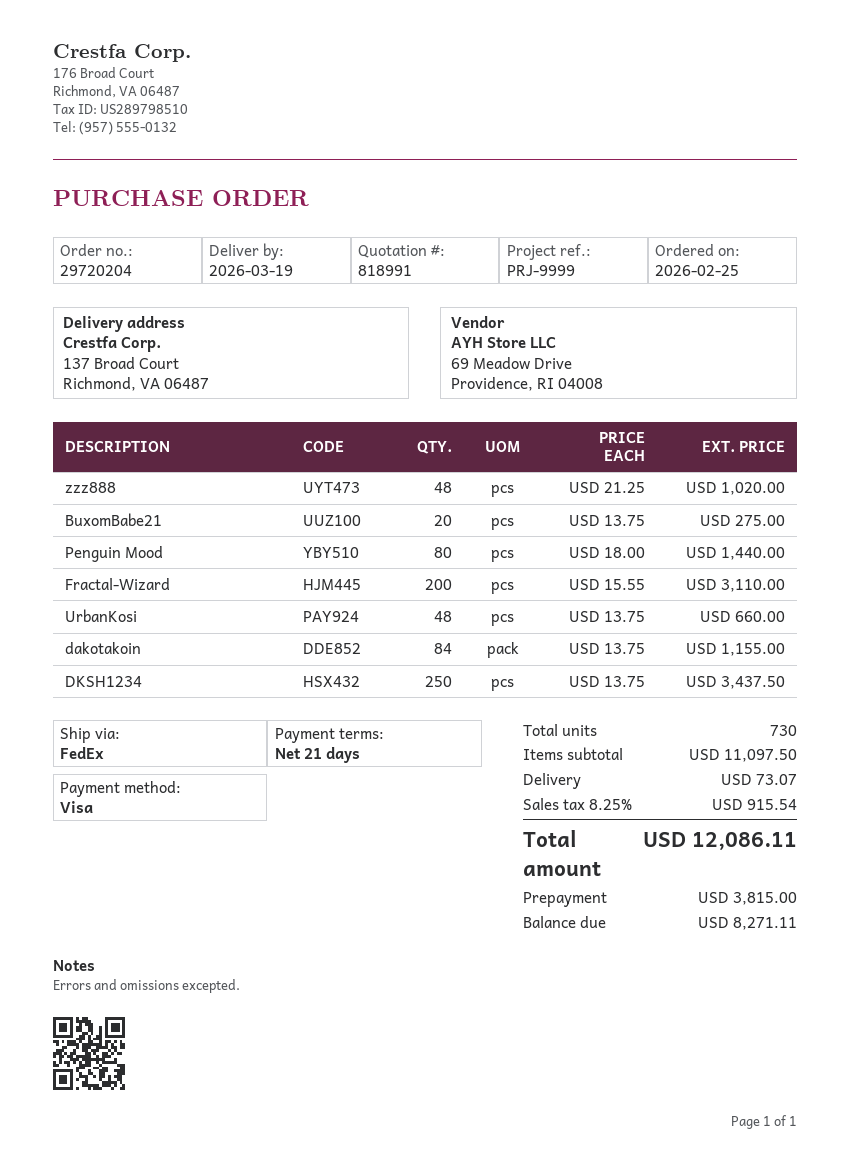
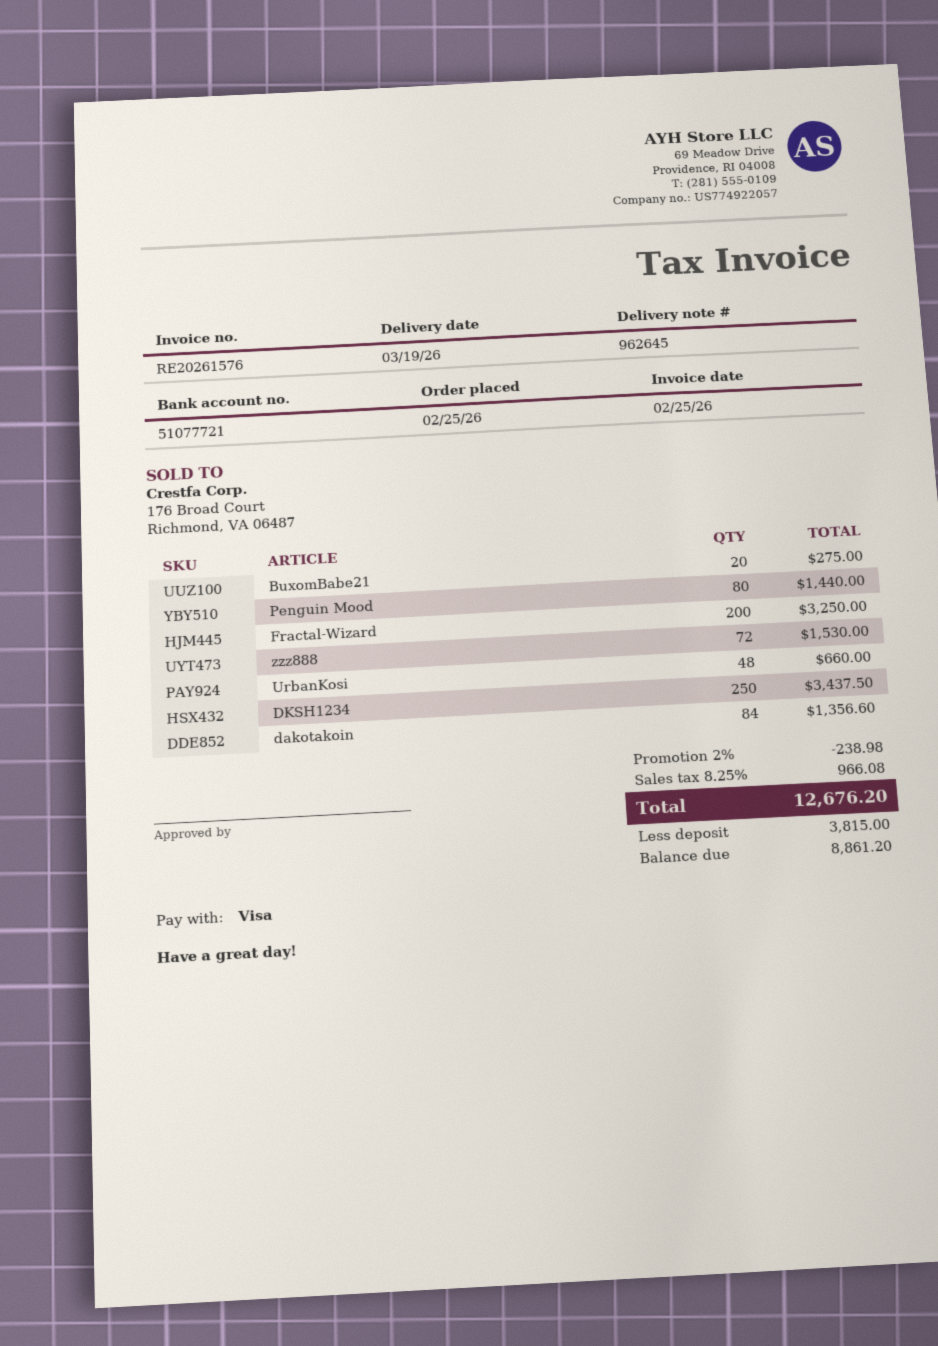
zzz888: 48 for 1020.00 -> 72 for 1530.00
Fractal-Wizard: 200 for 3110.00 -> 200 for 3250.00
dakotakoin: 84 for 1155.00 -> 84 for 1356.60
discount: none -> 2% = 238.98
shipping: 73.07 -> none
tax: 8.25% = 915.54 -> 8.25% = 966.08
total: 12086.11 -> 12676.20
balance: 8271.11 -> 8861.20

